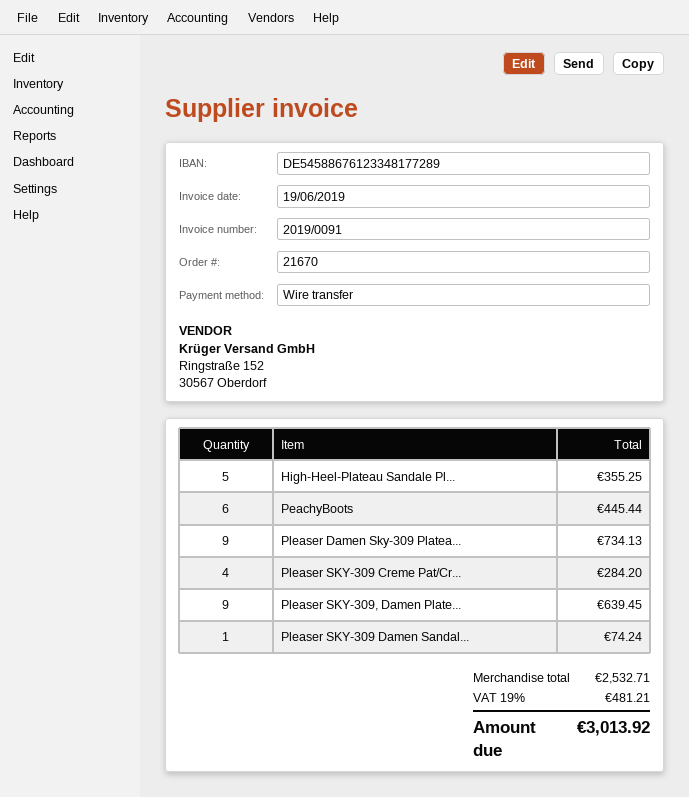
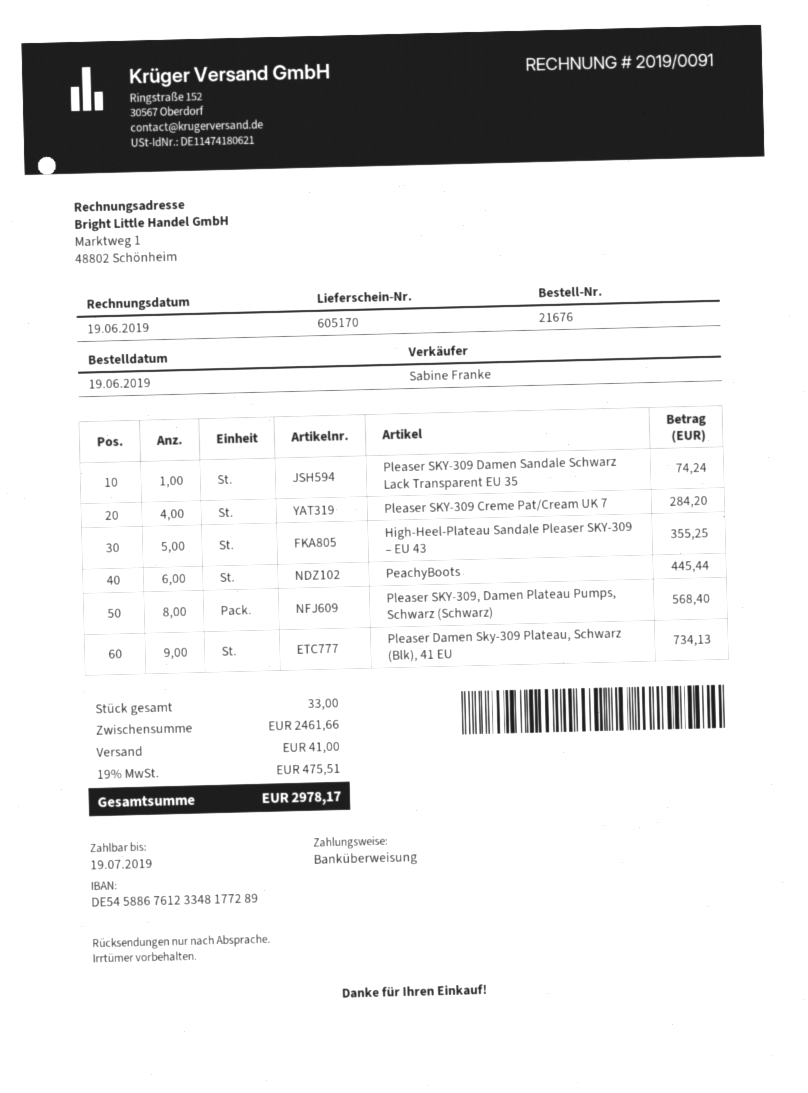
order number: 21670 -> 21676
Pleaser SKY-309, Damen Plate...: 9 for 639.45 -> 8 for 568.40
subtotal: 2532.71 -> 2461.66
shipping: none -> 41.00
tax: 19% = 481.21 -> 19% = 475.51
total: 3013.92 -> 2978.17

